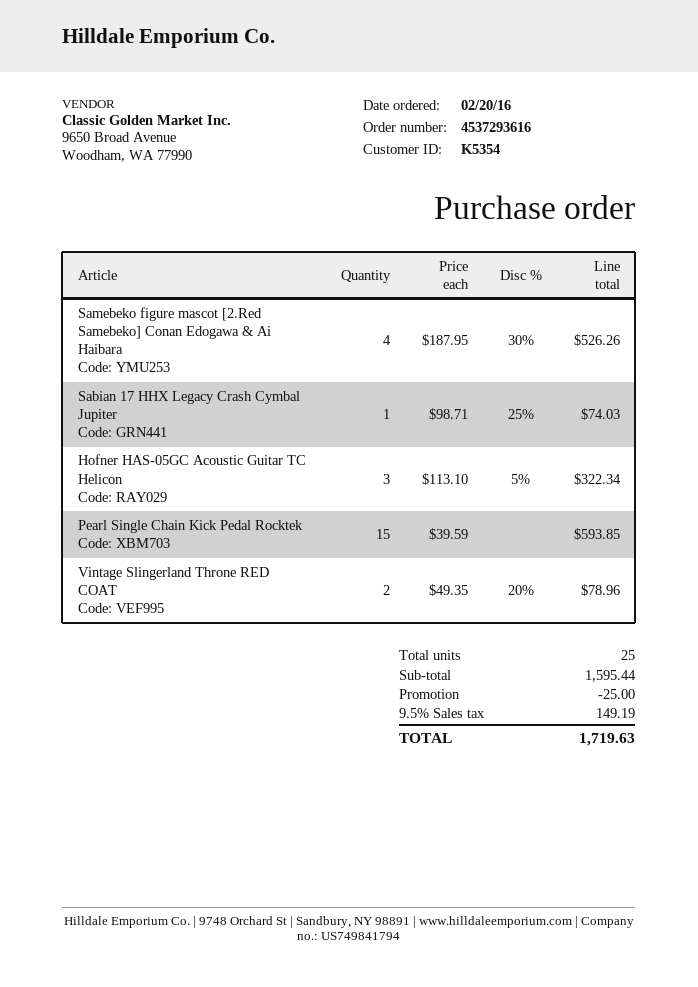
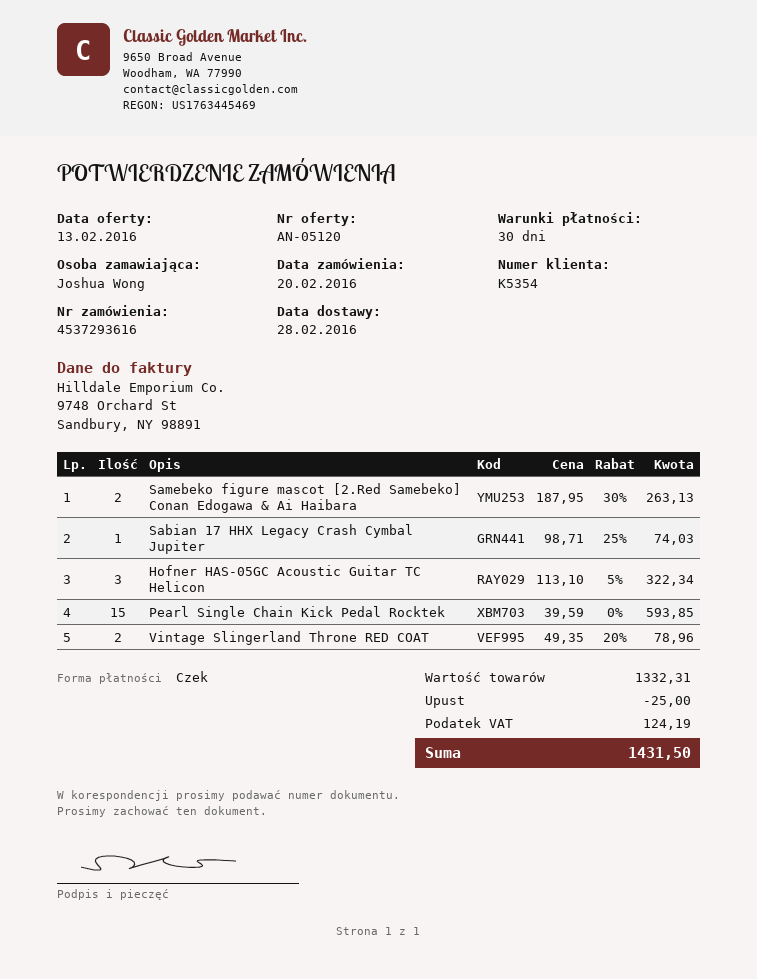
Samebeko figure mascot [2.Red Samebeko] Conan Edogawa & Ai Haibara: 4 x 187.95 - 30% = 526.26 -> 2 x 187.95 - 30% = 263.13
subtotal: 1595.44 -> 1332.31
tax: 149.19 -> 124.19
total: 1719.63 -> 1431.50

